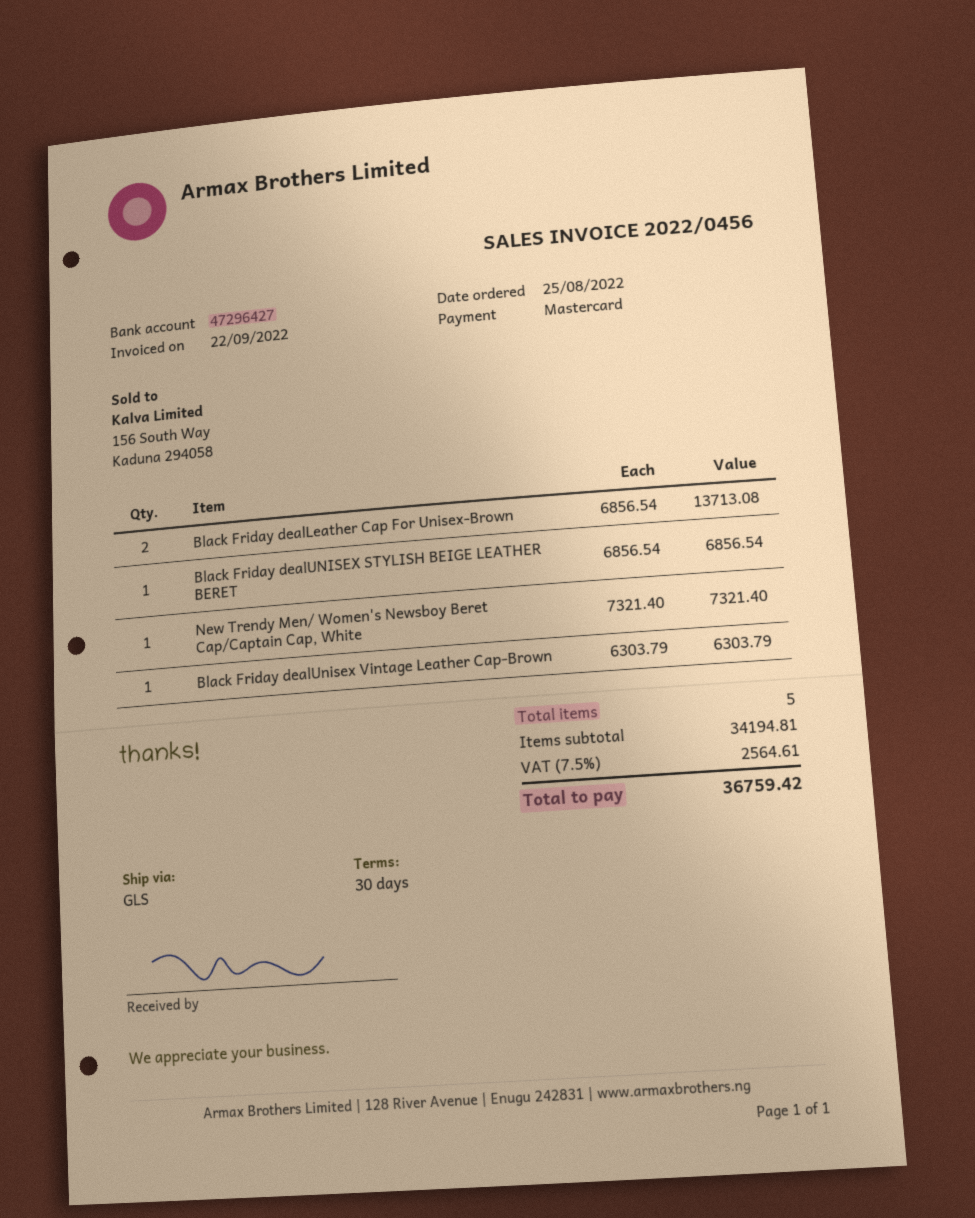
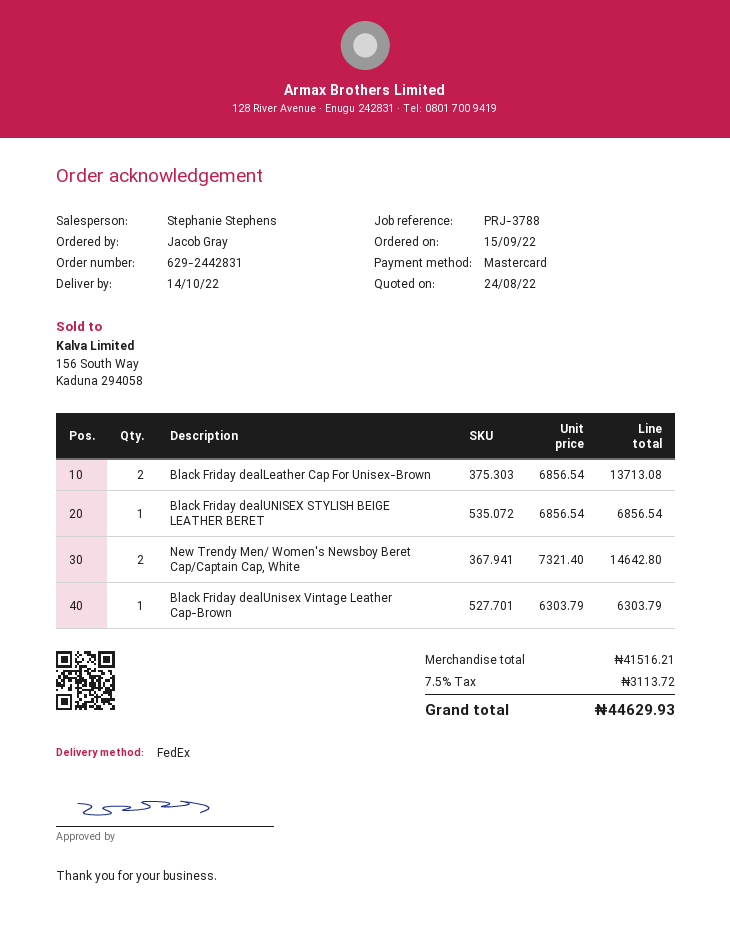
order date: 2022-08-25 -> 2022-09-15
shipping method: GLS -> FedEx
New Trendy Men/ Women's Newsboy Beret Cap/Captain Cap, White: 1 x 7321.40 = 7321.40 -> 2 x 7321.40 = 14642.80
subtotal: 34194.81 -> 41516.21
tax: 7.5% = 2564.61 -> 7.5% = 3113.72
total: 36759.42 -> 44629.93

